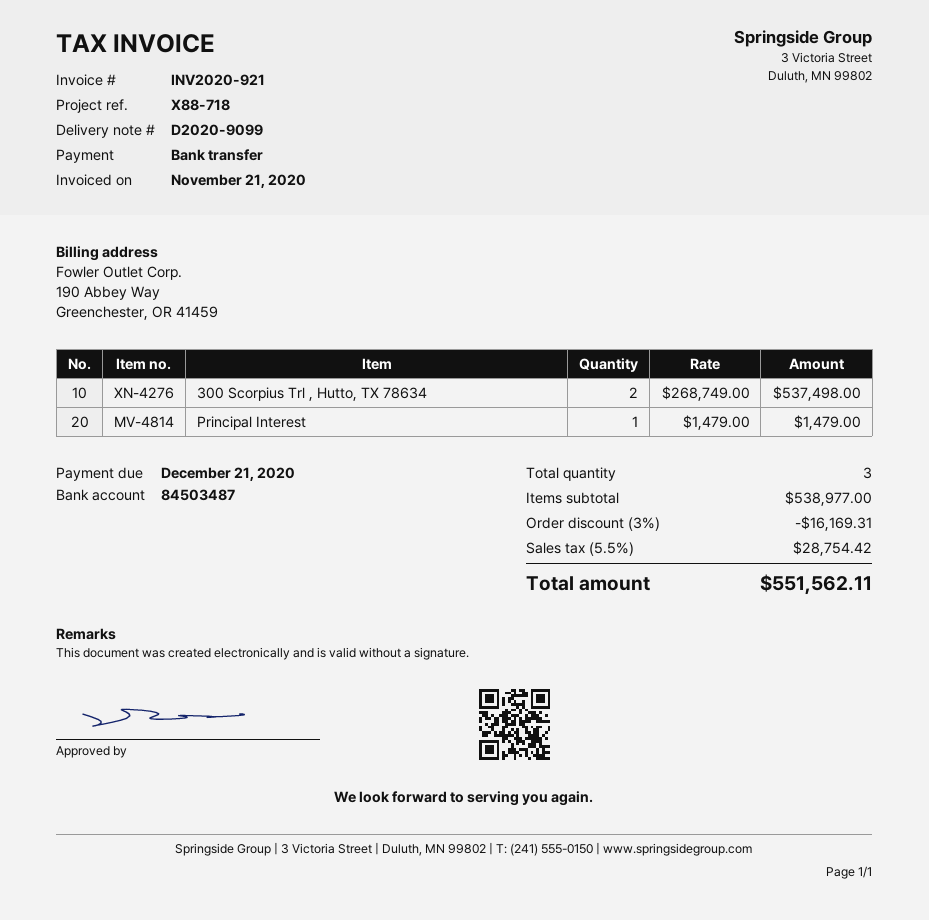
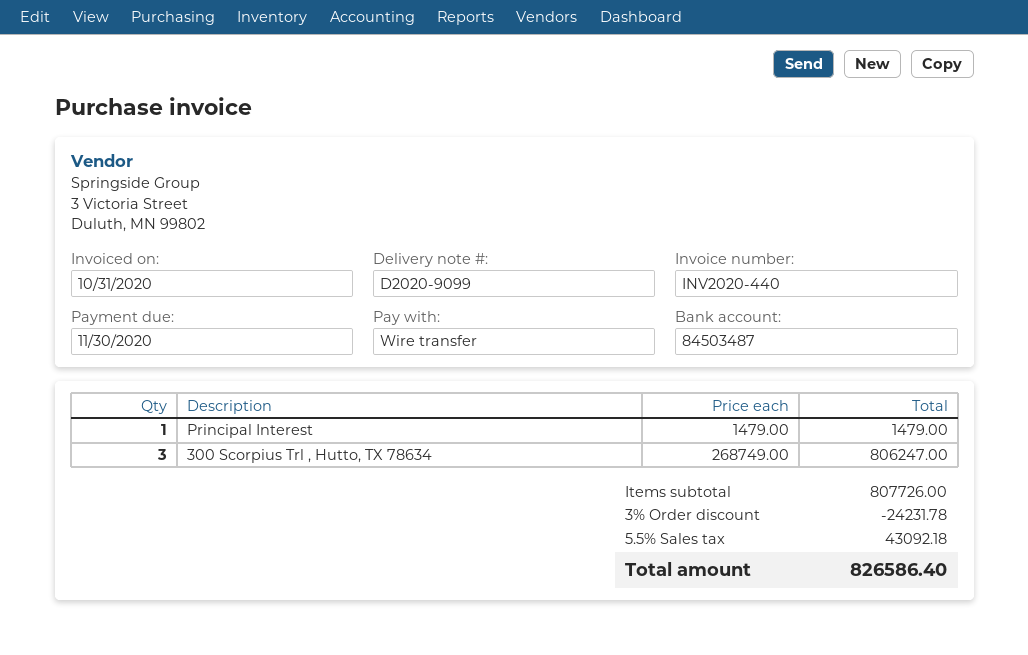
invoice number: INV2020-921 -> INV2020-440
invoice date: 2020-11-21 -> 2020-10-31
due date: 2020-12-21 -> 2020-11-30
300 Scorpius Trl , Hutto, TX 78634: 2 x 268749.00 = 537498.00 -> 3 x 268749.00 = 806247.00
subtotal: 538977.00 -> 807726.00
discount: 3% = 16169.31 -> 3% = 24231.78
tax: 5.5% = 28754.42 -> 5.5% = 43092.18
total: 551562.11 -> 826586.40

